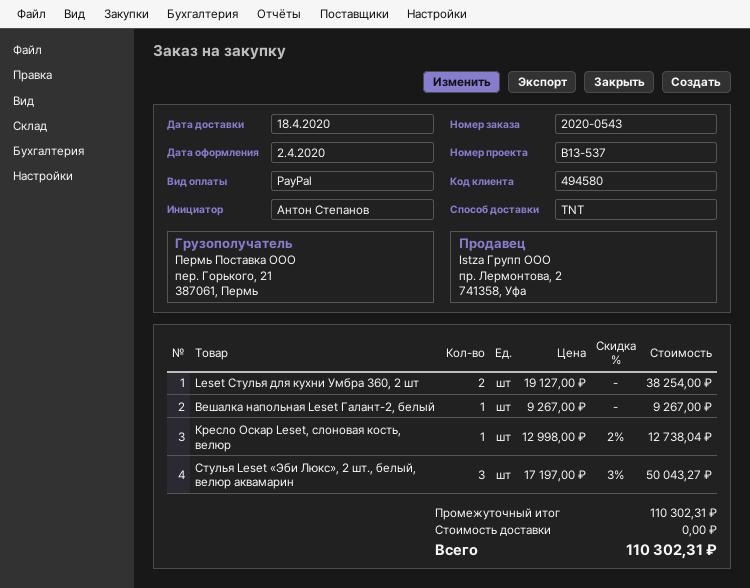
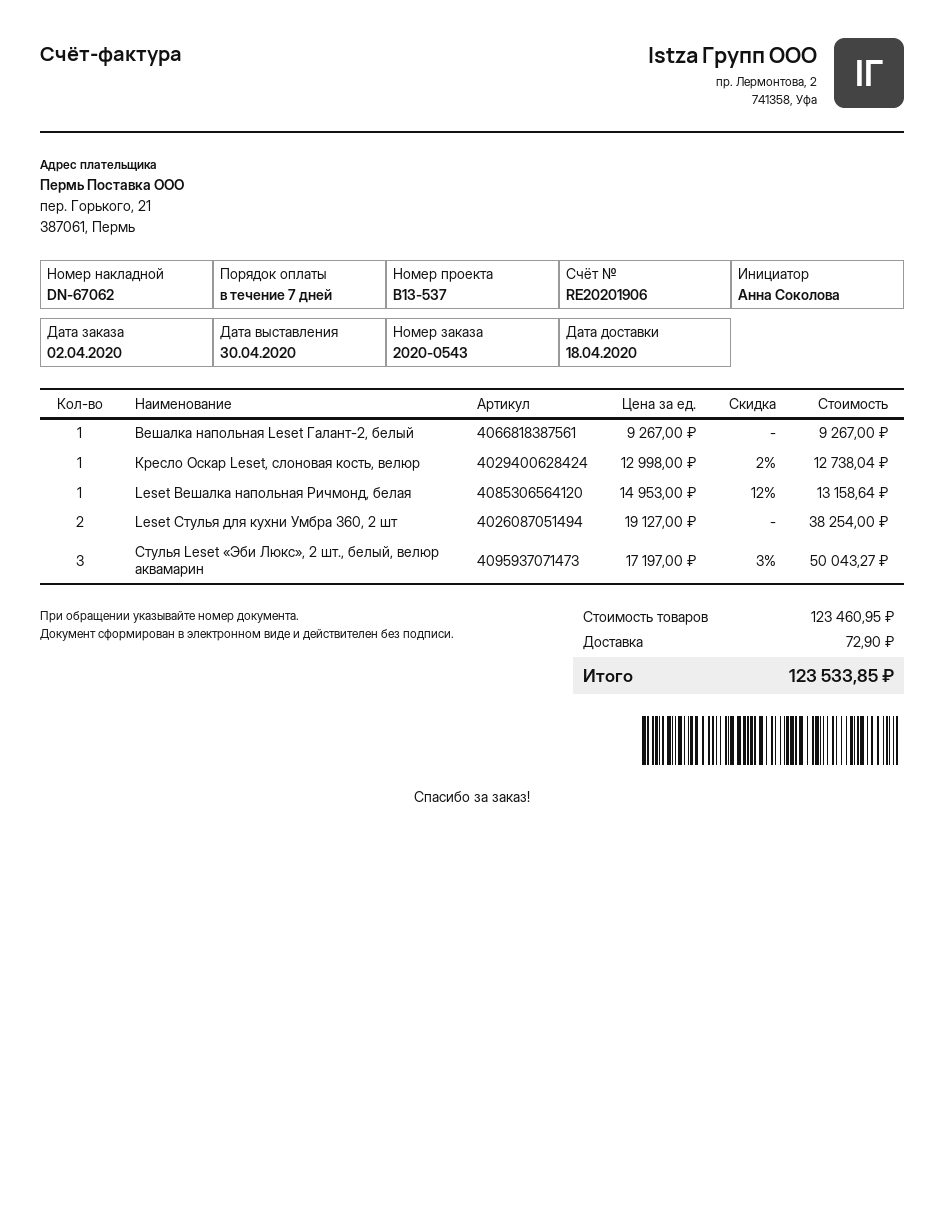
ordered by: Антон Степанов -> Анна Соколова
Leset Вешалка напольная Ричмонд, белая: none -> 1 x 14953.00 - 12% = 13158.64
subtotal: 110302.31 -> 123460.95
shipping: 0.00 -> 72.90
total: 110302.31 -> 123533.85

